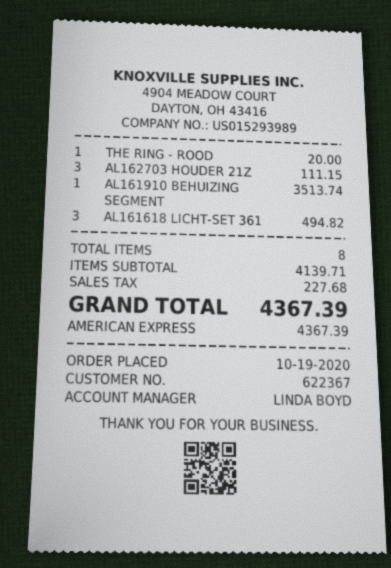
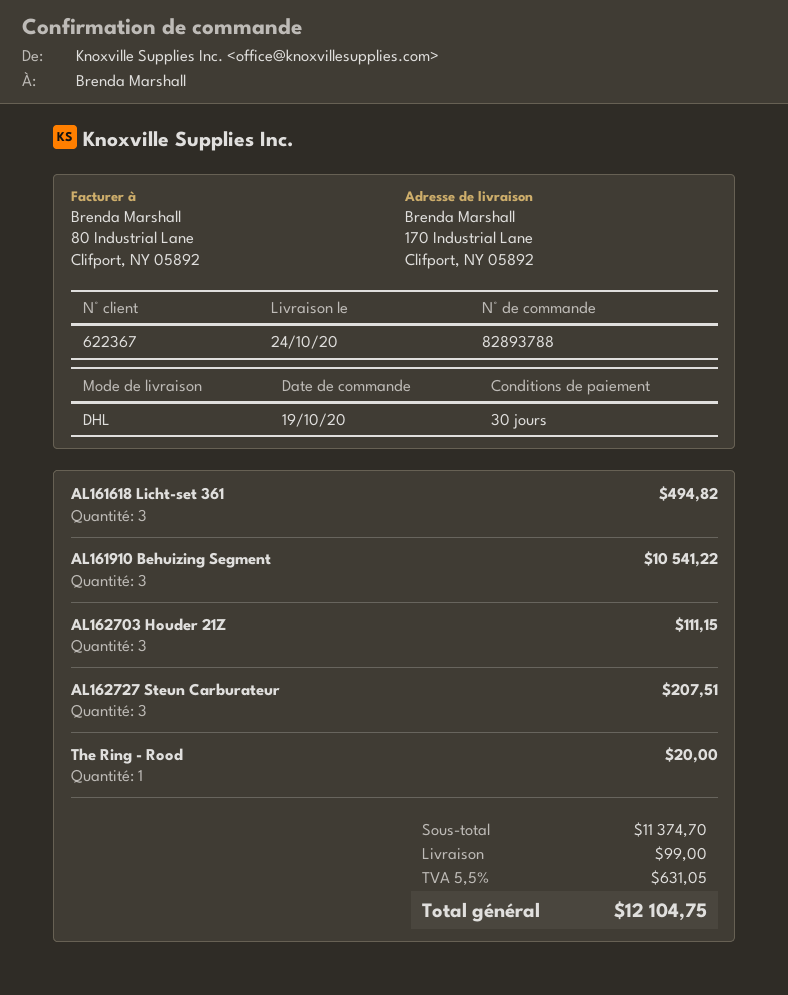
AL161910 BEHUIZING SEGMENT: 1 for 3513.74 -> 3 for 10541.22
AL162727 Steun Carburateur: none -> 3 for 207.51
subtotal: 4139.71 -> 11374.70
shipping: none -> 99.00
tax: 227.68 -> 631.05
total: 4367.39 -> 12104.75

